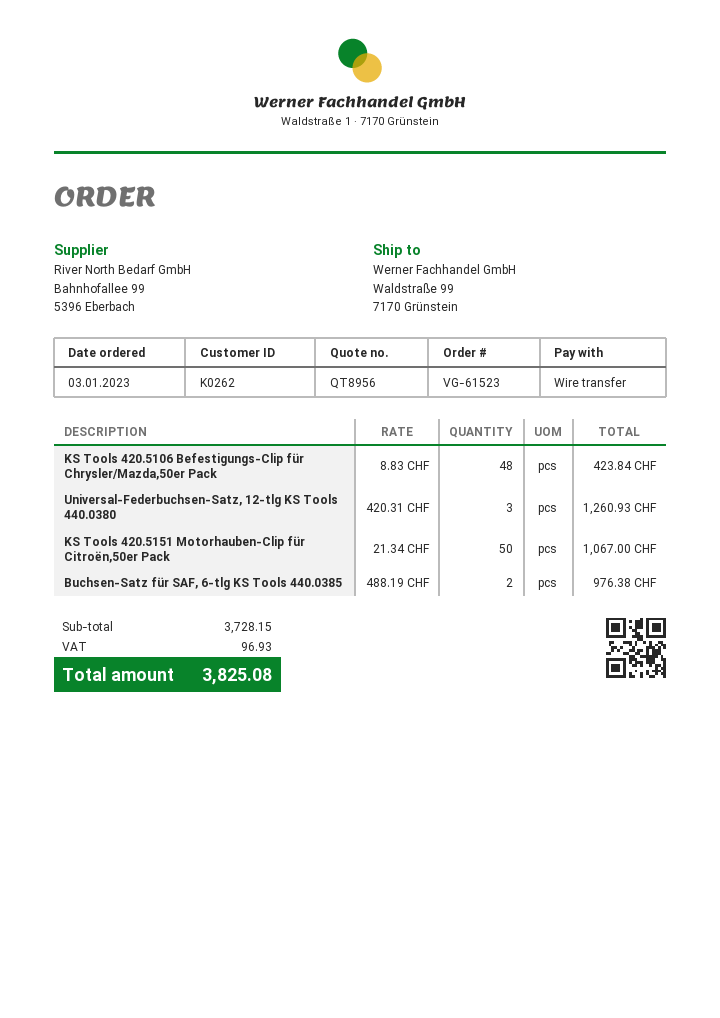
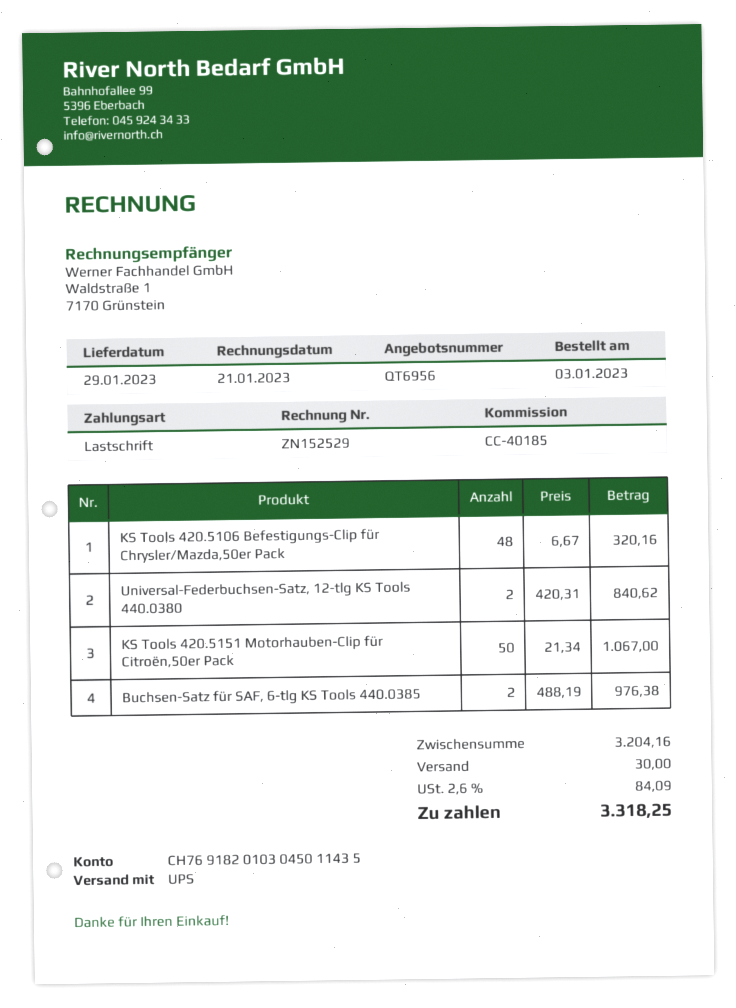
quote number: QT8956 -> QT6956
payment method: bank transfer -> direct debit
KS Tools 420.5106 Befestigungs-Clip für Chrysler/Mazda,50er Pack: 48 x 8.83 = 423.84 -> 48 x 6.67 = 320.16
Universal-Federbuchsen-Satz, 12-tlg KS Tools 440.0380: 3 x 420.31 = 1260.93 -> 2 x 420.31 = 840.62
subtotal: 3728.15 -> 3204.16
shipping: none -> 30.00
tax: 96.93 -> 84.09
total: 3825.08 -> 3318.25

